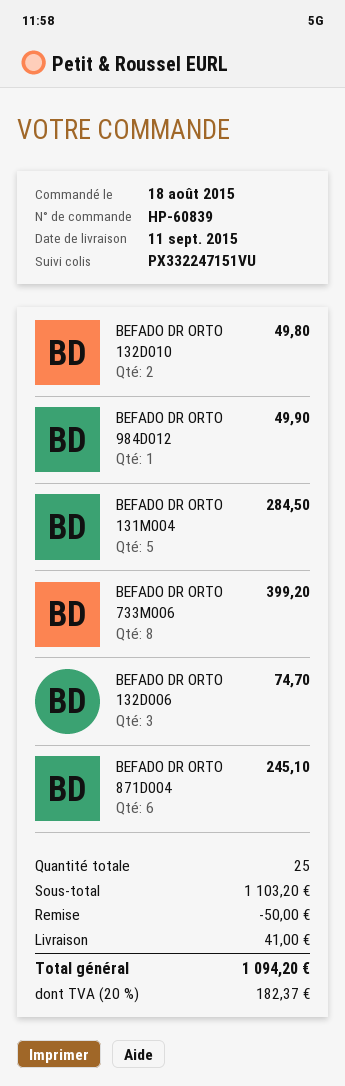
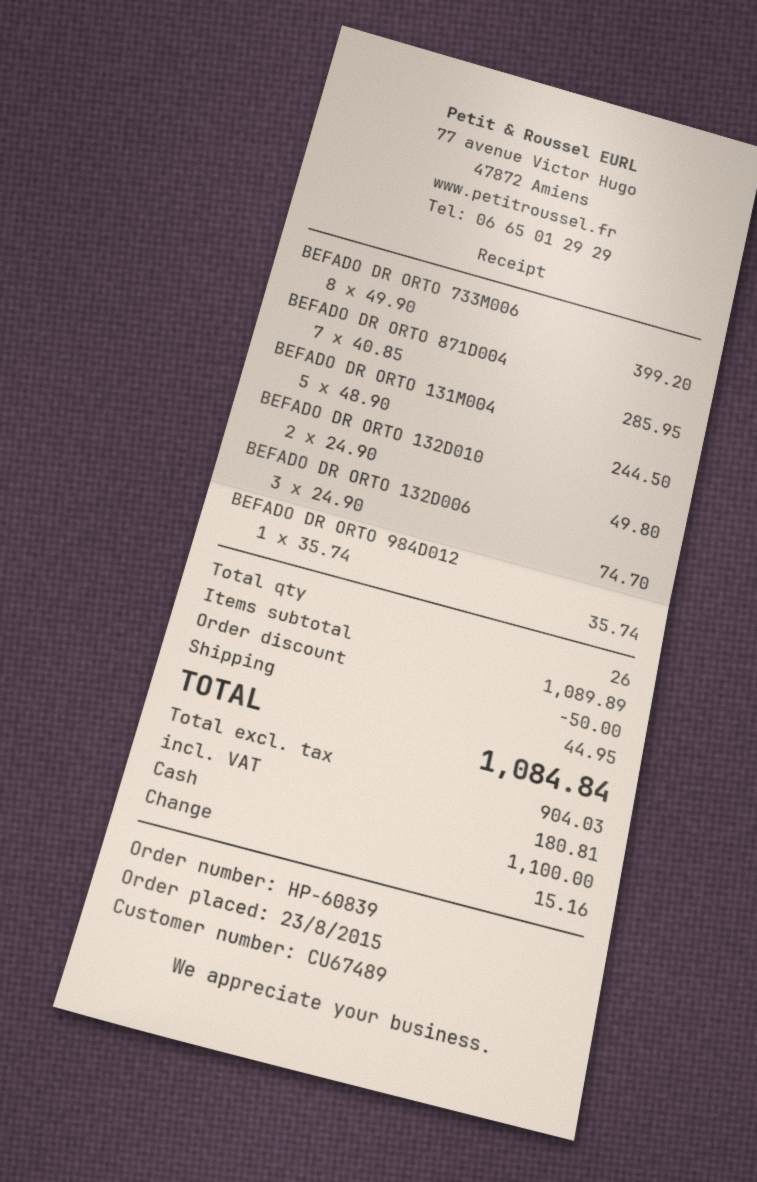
order date: 2015-08-18 -> 2015-08-23
BEFADO DR ORTO 984D012: 1 for 49.90 -> 1 for 35.74
BEFADO DR ORTO 131M004: 5 for 284.50 -> 5 for 244.50
BEFADO DR ORTO 871D004: 6 for 245.10 -> 7 for 285.95
total quantity: 25 -> 26
subtotal: 1103.20 -> 1089.89
shipping: 41.00 -> 44.95
tax: 182.37 -> 180.81
total: 1094.20 -> 1084.84

